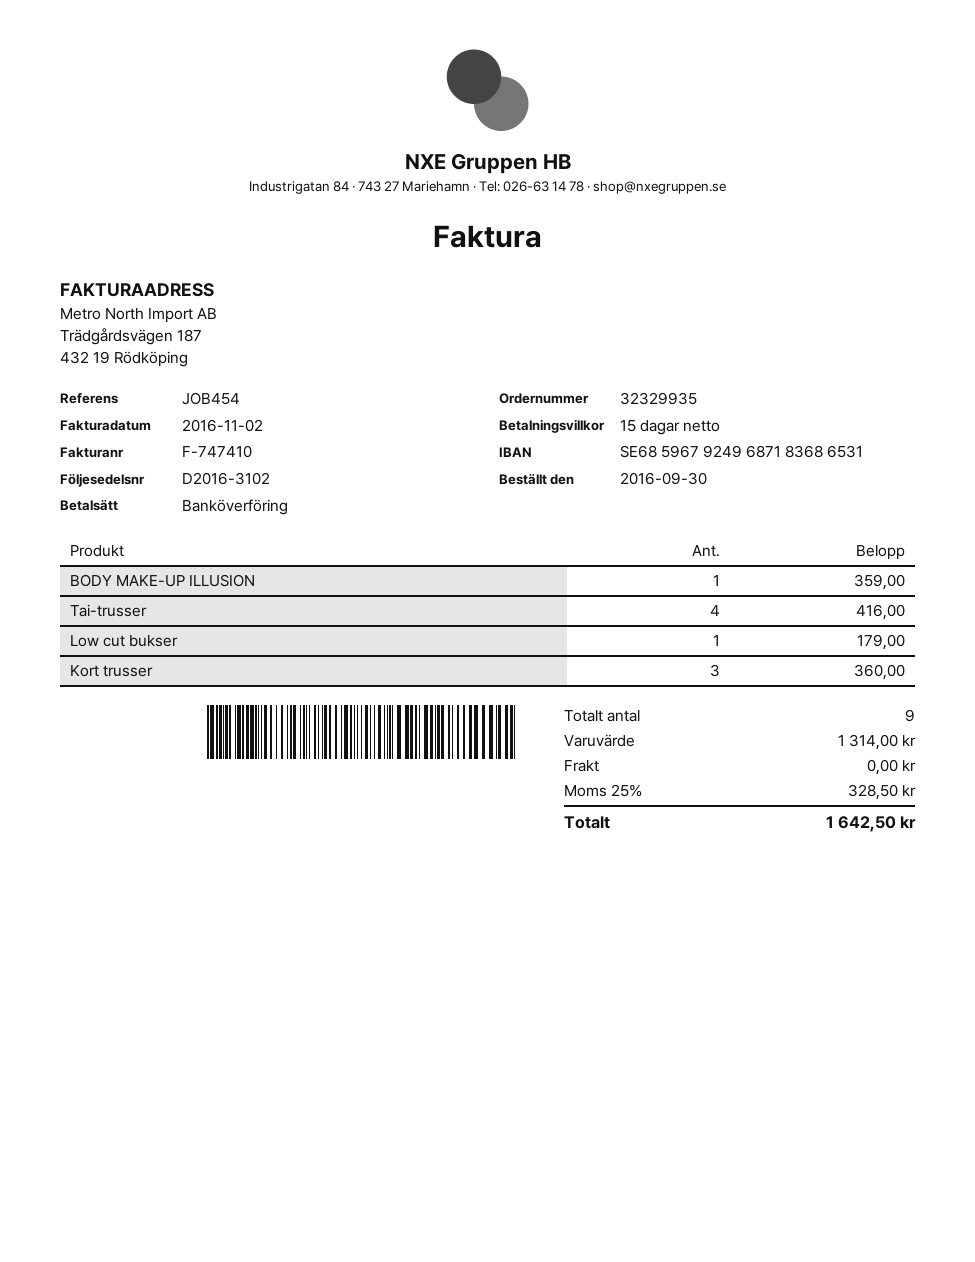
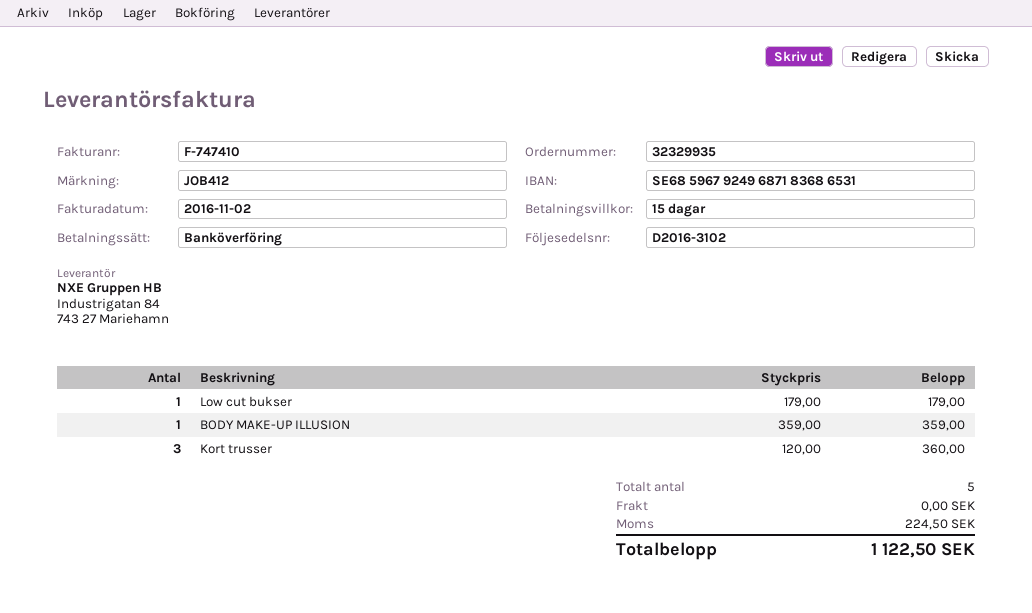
reference: JOB454 -> JOB412
Tai-trusser: 4 for 416.00 -> none
total quantity: 9 -> 5
tax: 328.50 -> 224.50
total: 1642.50 -> 1122.50

